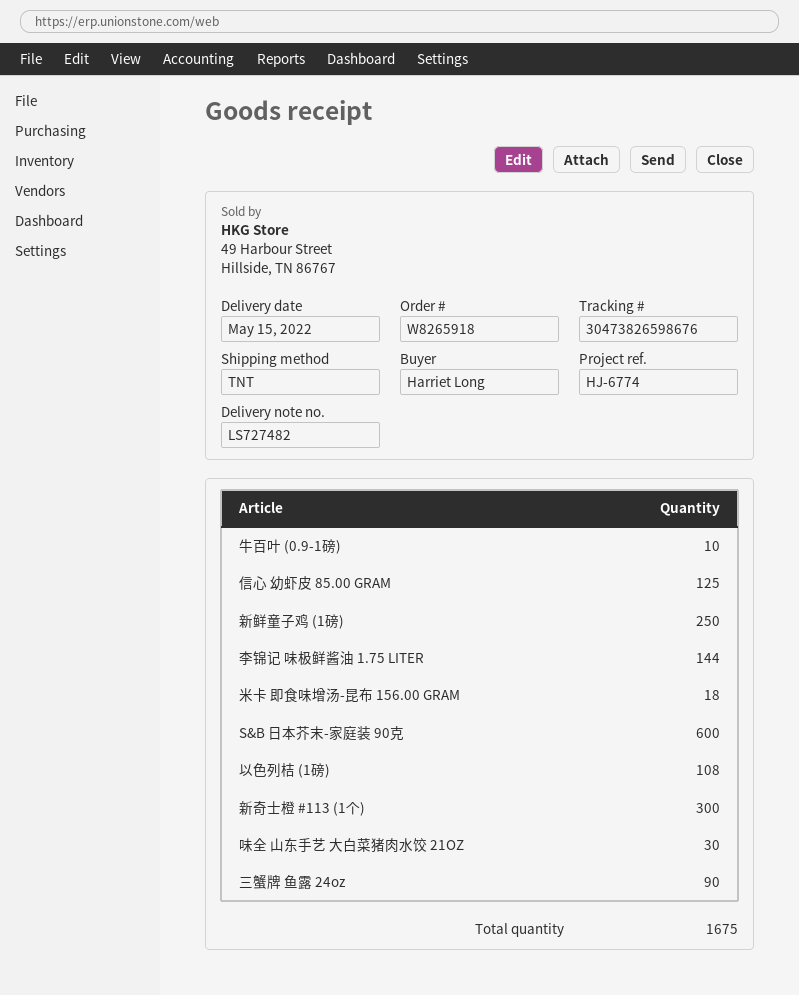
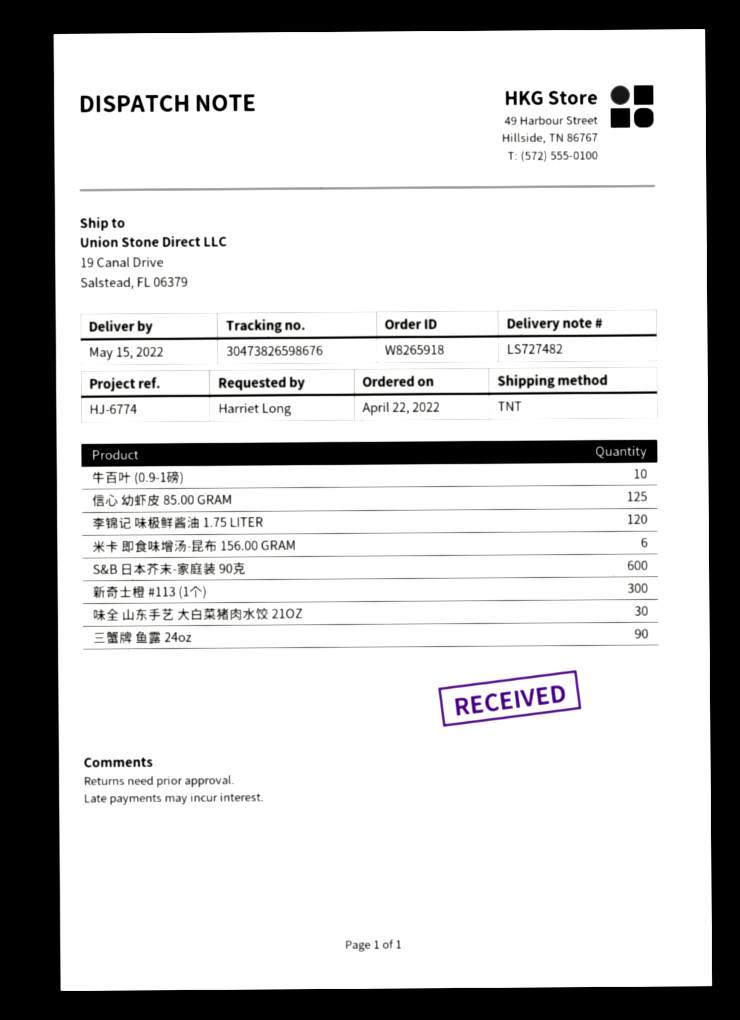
新鲜童子鸡 (1磅): 250 -> none
李锦记 味极鲜酱油 1.75 LITER: 144 -> 120
米卡 即食味增汤-昆布 156.00 GRAM: 18 -> 6
以色列桔 (1磅): 108 -> none

